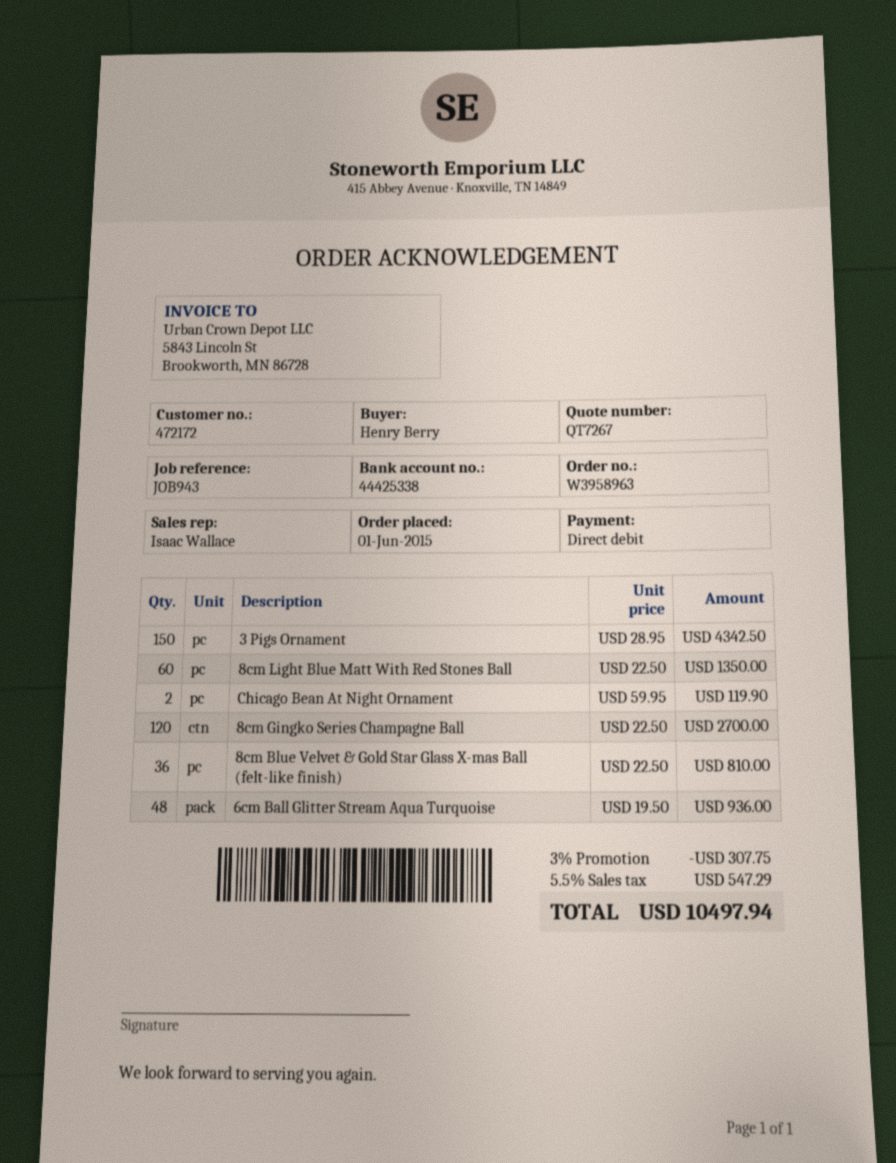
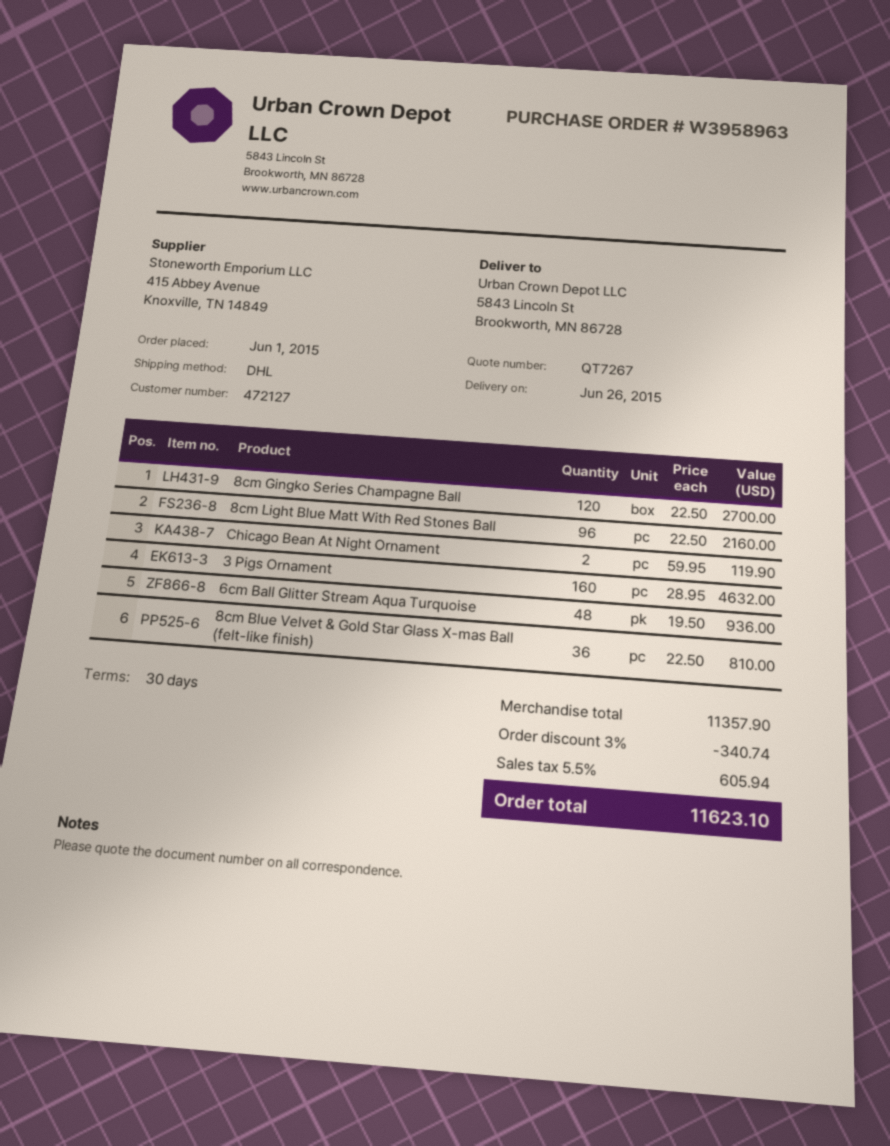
customer number: 472172 -> 472127
3 Pigs Ornament: 150 x 28.95 = 4342.50 -> 160 x 28.95 = 4632.00
8cm Light Blue Matt With Red Stones Ball: 60 x 22.50 = 1350.00 -> 96 x 22.50 = 2160.00
discount: 3% = 307.75 -> 3% = 340.74
tax: 5.5% = 547.29 -> 5.5% = 605.94
total: 10497.94 -> 11623.10

